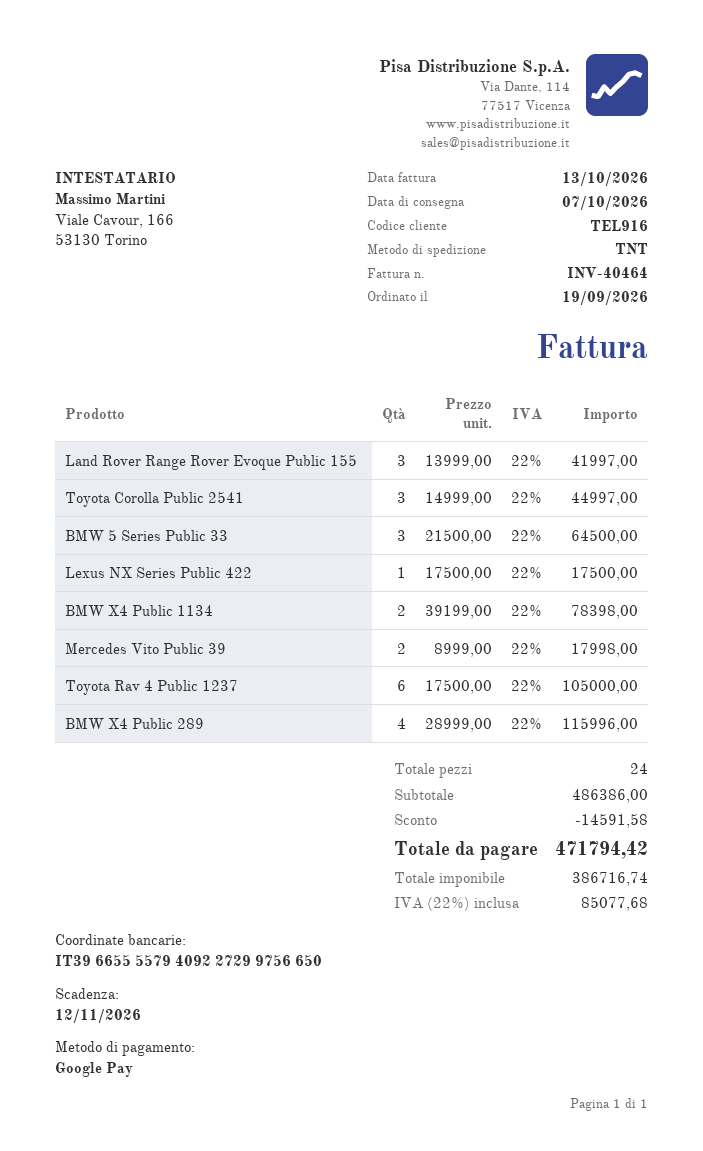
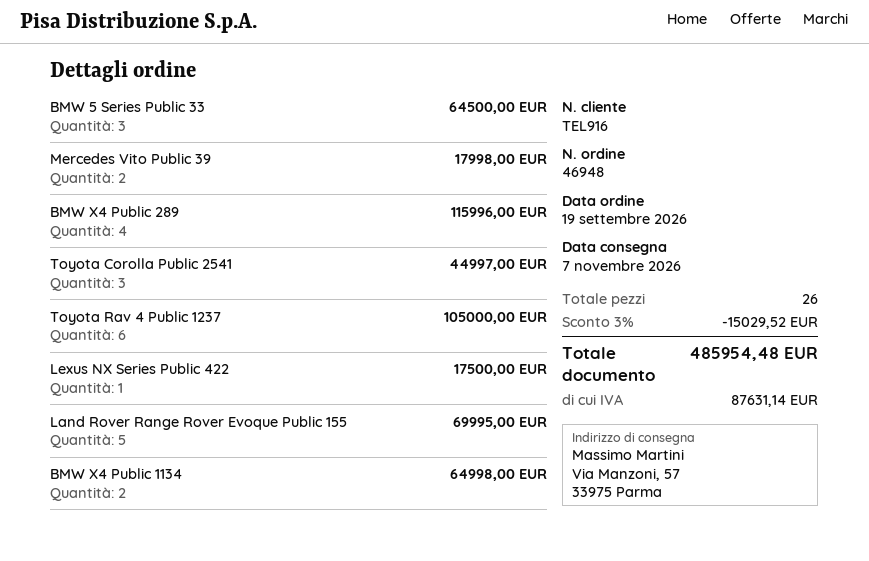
delivery date: 2026-10-07 -> 2026-11-07
Land Rover Range Rover Evoque Public 155: 3 for 41997.00 -> 5 for 69995.00
BMW X4 Public 1134: 2 for 78398.00 -> 2 for 64998.00
total quantity: 24 -> 26
discount: 14591.58 -> 15029.52
tax: 85077.68 -> 87631.14
total: 471794.42 -> 485954.48

